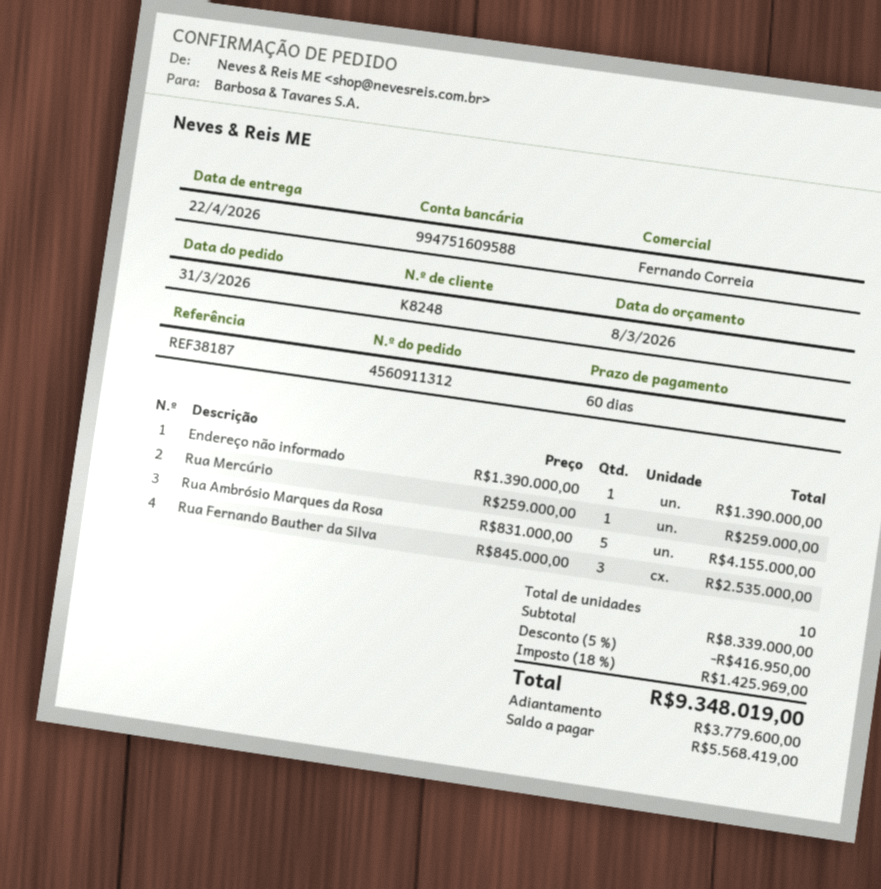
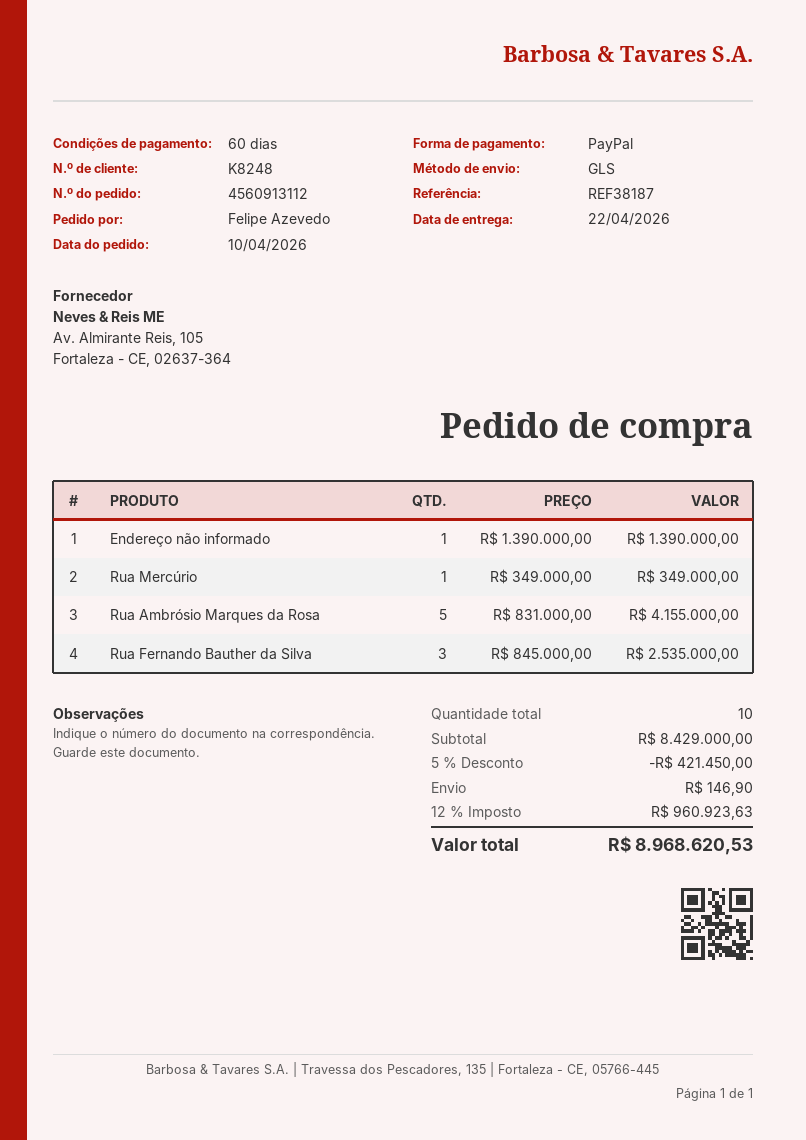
order number: 4560911312 -> 4560913112
order date: 2026-03-31 -> 2026-04-10
Rua Mercúrio: 1 x 259000.00 = 259000.00 -> 1 x 349000.00 = 349000.00
subtotal: 8339000.00 -> 8429000.00
discount: 5% = 416950.00 -> 5% = 421450.00
shipping: none -> 146.90
tax: 18% = 1425969.00 -> 12% = 960923.63
total: 9348019.00 -> 8968620.53

